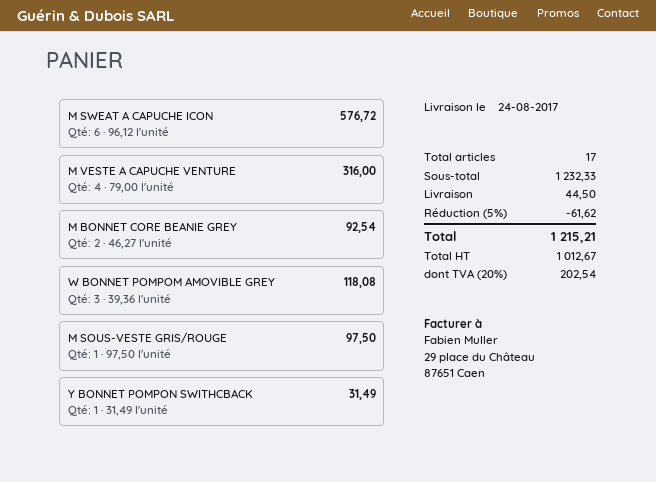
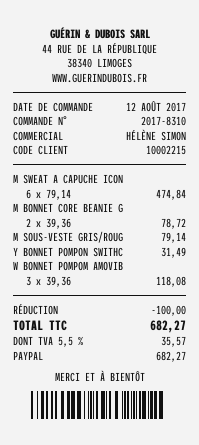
M SWEAT A CAPUCHE ICON: 6 x 96.12 = 576.72 -> 6 x 79.14 = 474.84
M VESTE A CAPUCHE VENTURE: 4 x 79.00 = 316.00 -> none
M BONNET CORE BEANIE GREY: 2 x 46.27 = 92.54 -> 2 x 39.36 = 78.72
M SOUS-VESTE GRIS/ROUGE: 1 x 97.50 = 97.50 -> 1 x 79.14 = 79.14
discount: 61.62 -> 100.00
shipping: 44.50 -> none
tax: 20% = 202.54 -> 5.5% = 35.57
total: 1215.21 -> 682.27

